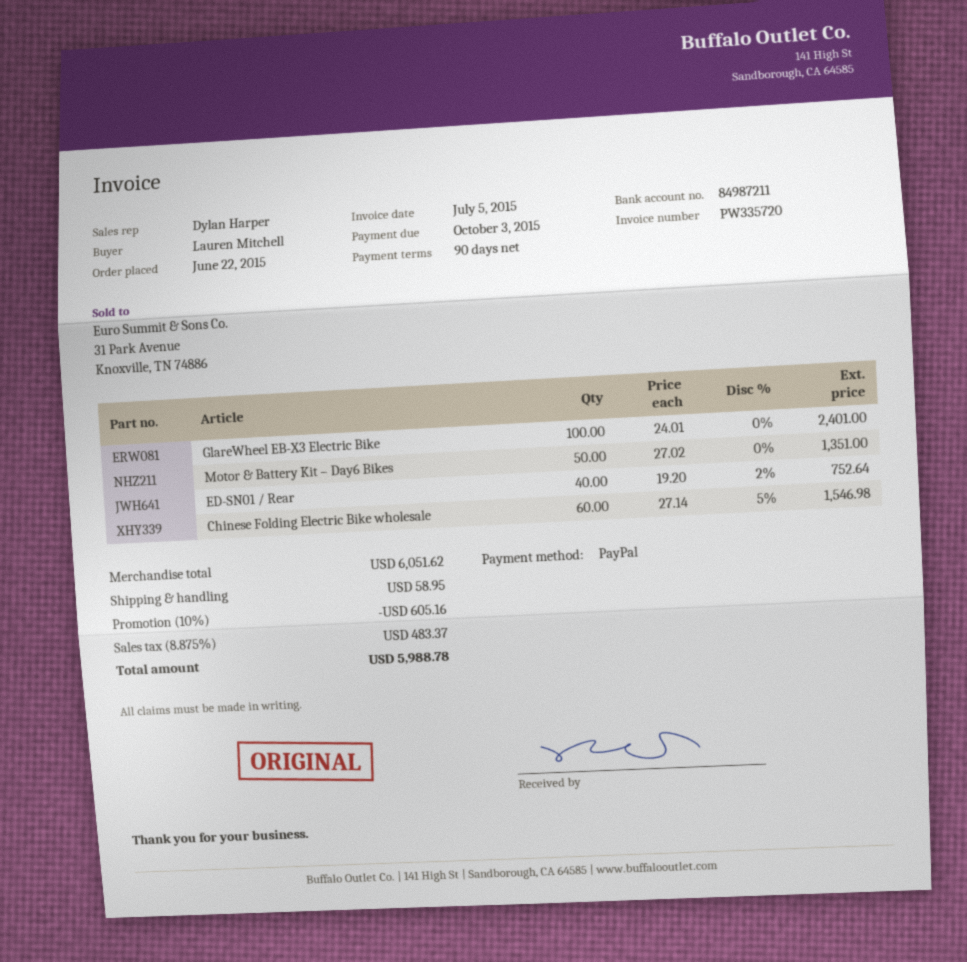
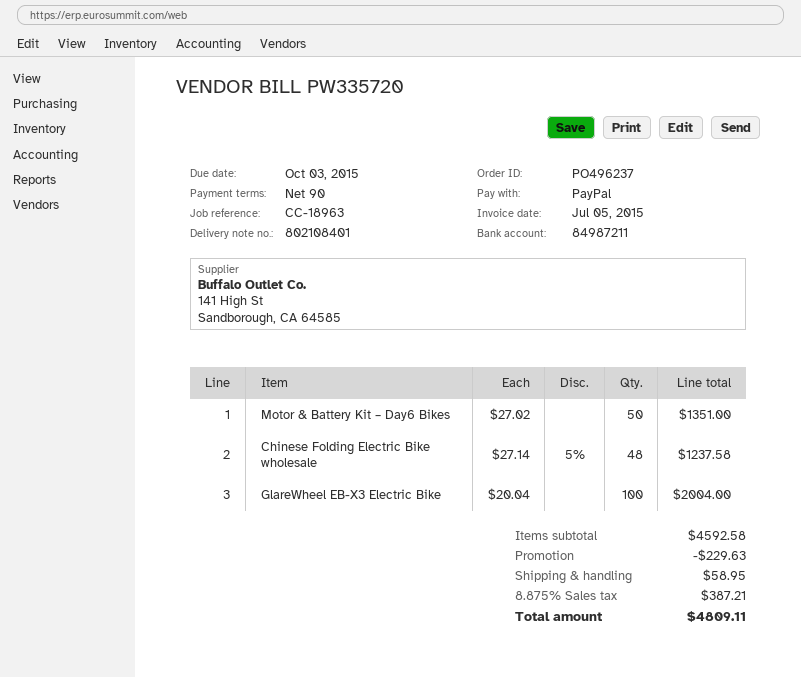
GlareWheel EB-X3 Electric Bike: 100 x 24.01 = 2401.00 -> 100 x 20.04 = 2004.00
ED-SN01 / Rear: 40 x 19.20 - 2% = 752.64 -> none
Chinese Folding Electric Bike wholesale: 60 x 27.14 - 5% = 1546.98 -> 48 x 27.14 - 5% = 1237.58
subtotal: 6051.62 -> 4592.58
discount: 605.16 -> 229.63
tax: 8.875% = 483.37 -> 8.875% = 387.21
total: 5988.78 -> 4809.11

